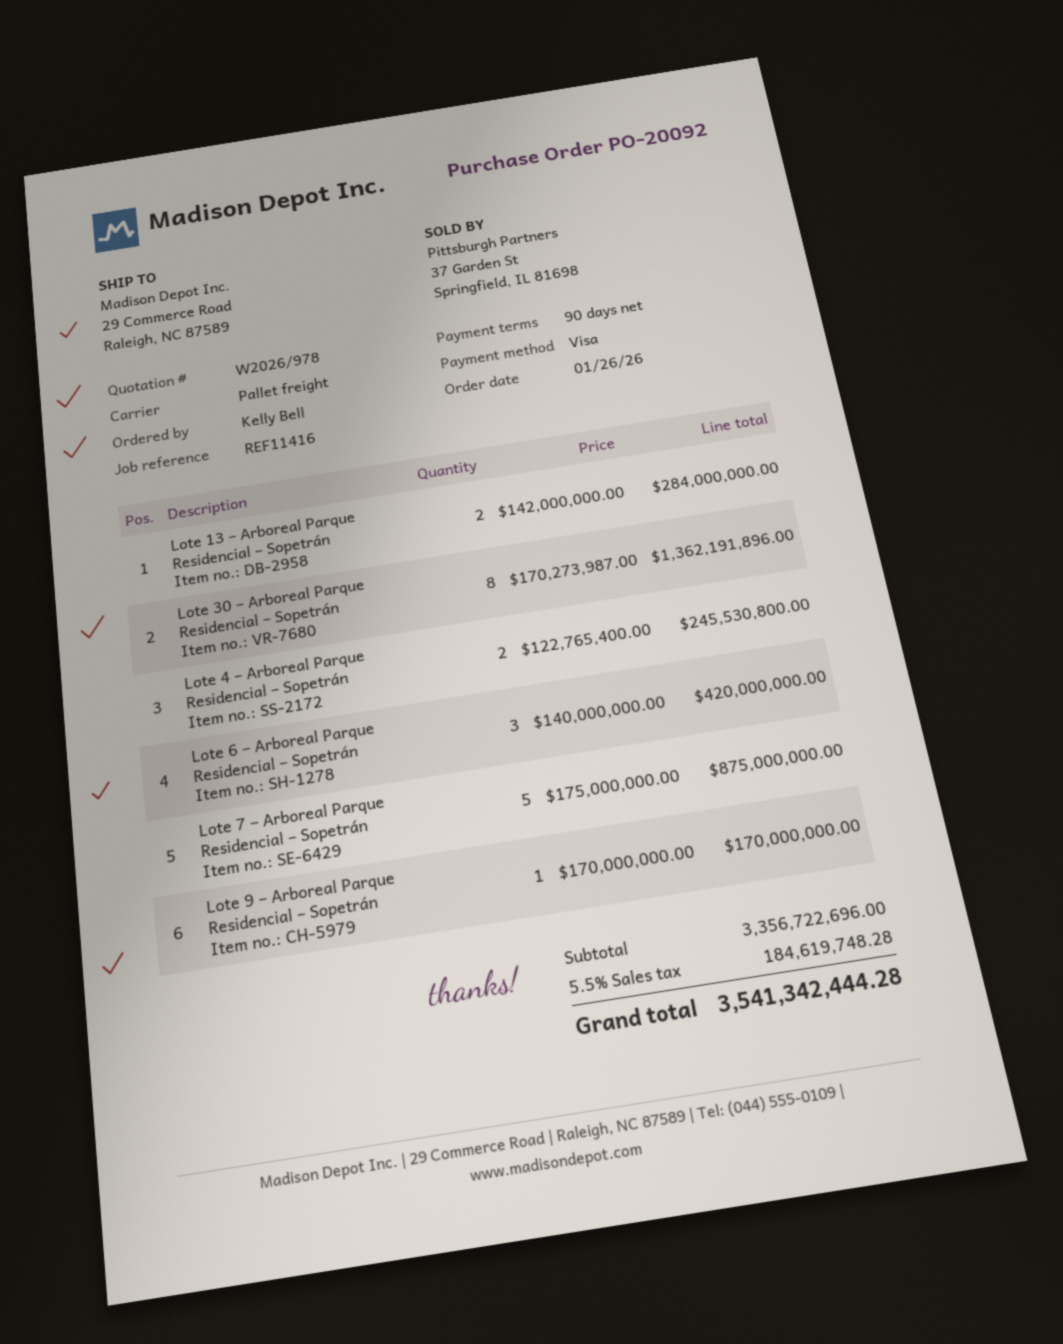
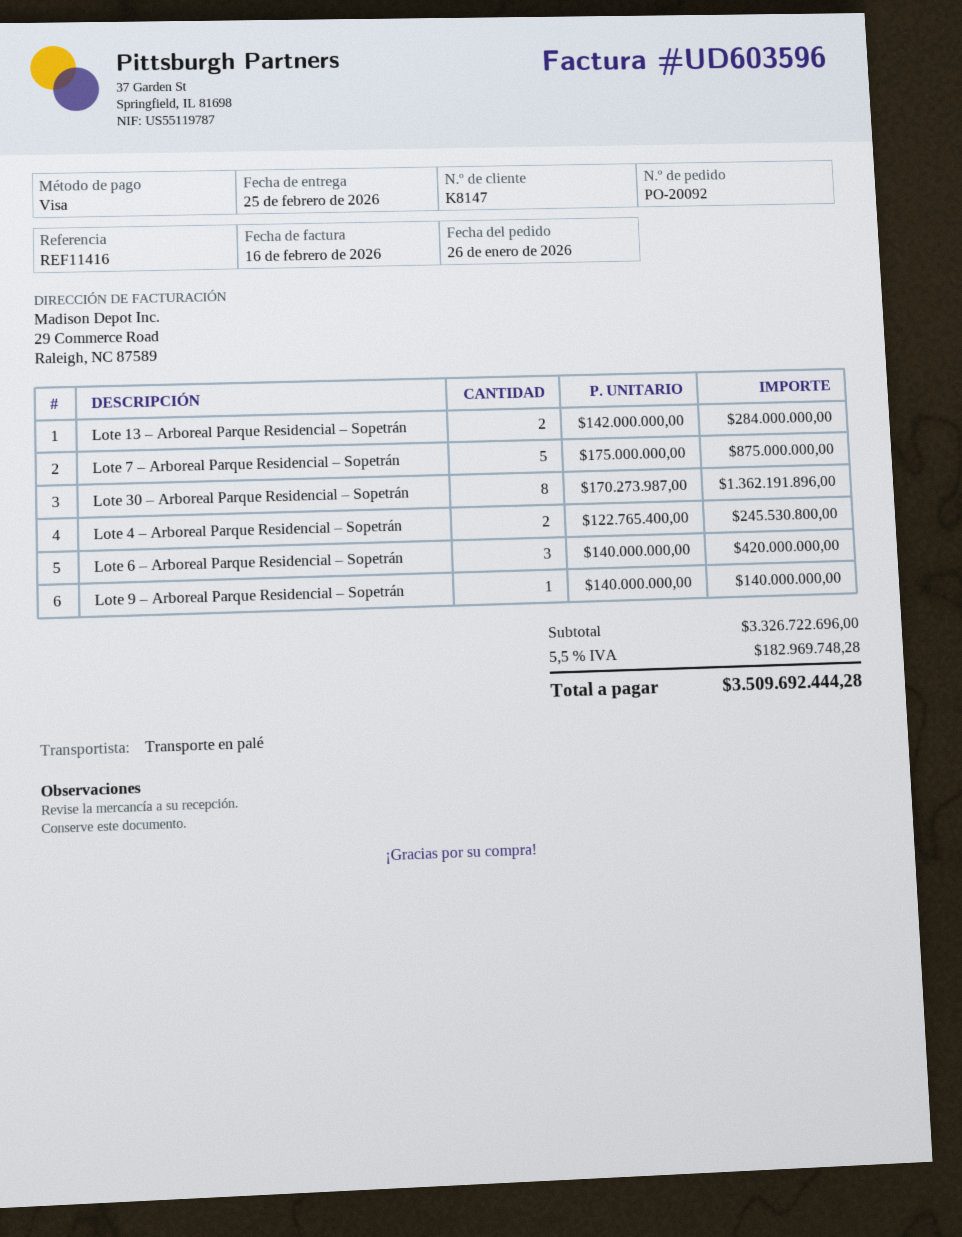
Lote 9 – Arboreal Parque Residencial – Sopetrán: 1 x 170000000.00 = 170000000.00 -> 1 x 140000000.00 = 140000000.00
subtotal: 3356722696.00 -> 3326722696.00
tax: 5.5% = 184619748.28 -> 5.5% = 182969748.28
total: 3541342444.28 -> 3509692444.28

